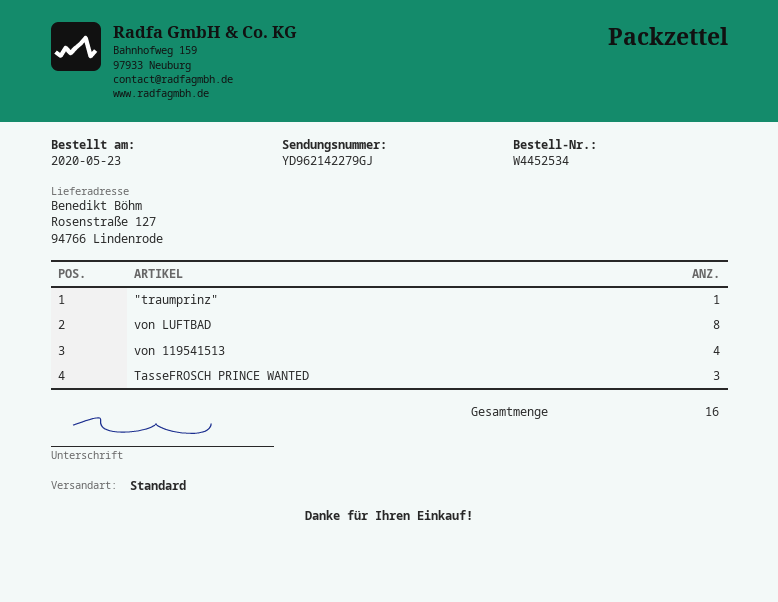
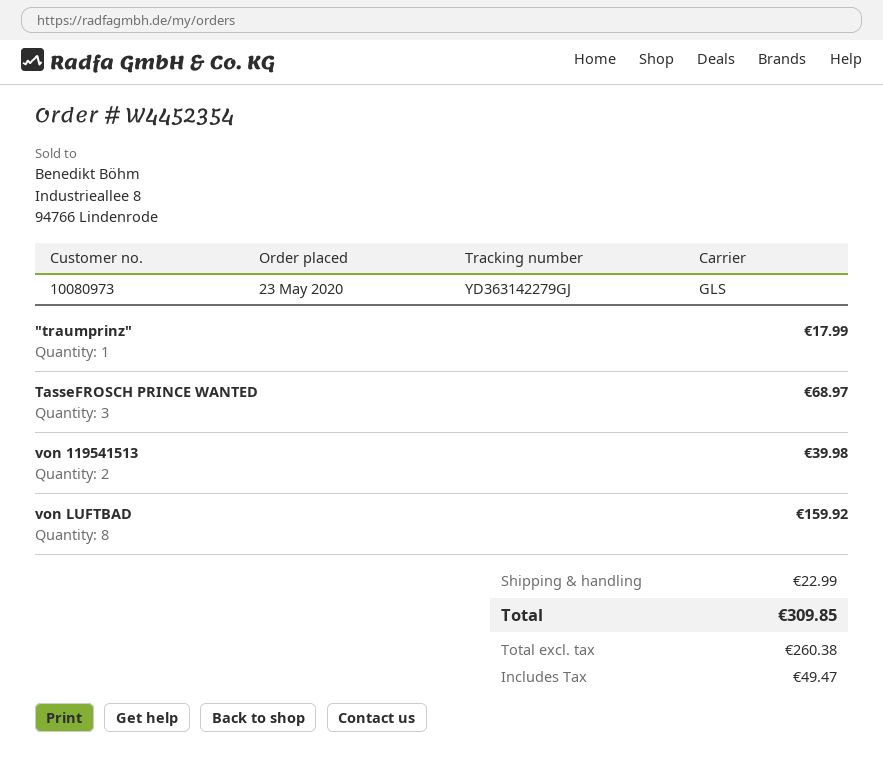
order number: W4452534 -> W4452354
shipping method: standard -> GLS
tracking number: YD962142279GJ -> YD363142279GJ
von 119541513: 4 -> 2

